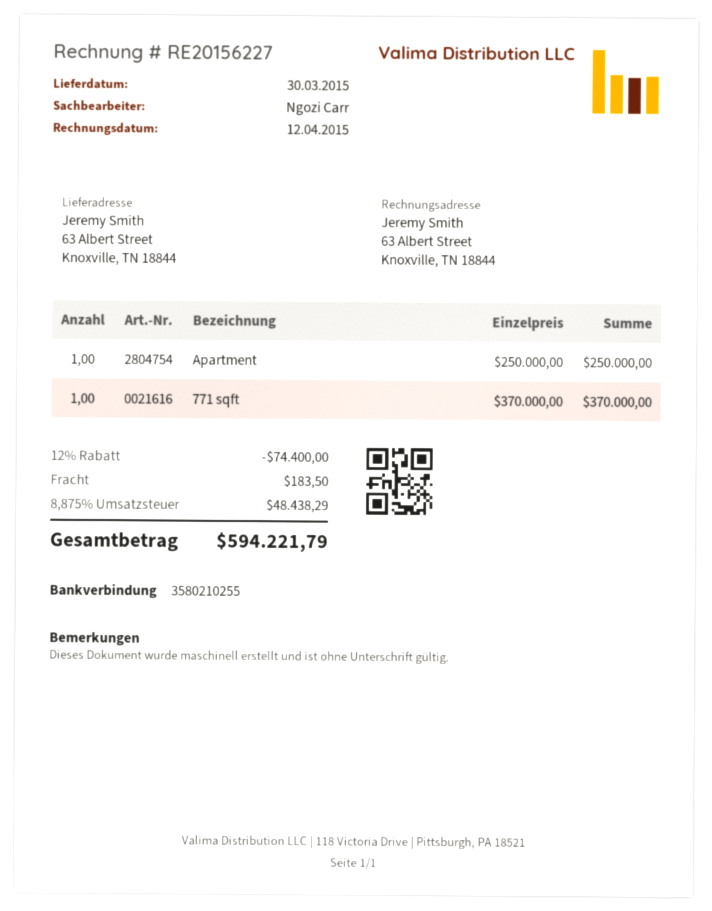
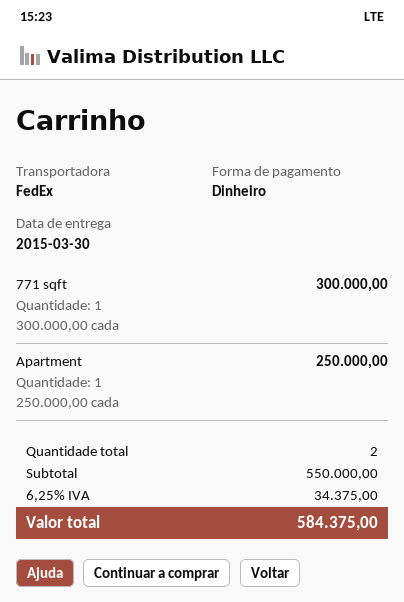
771 sqft: 1 x 370000.00 = 370000.00 -> 1 x 300000.00 = 300000.00
discount: 12% = 74400.00 -> none
shipping: 183.50 -> none
tax: 8.875% = 48438.29 -> 6.25% = 34375.00
total: 594221.79 -> 584375.00

